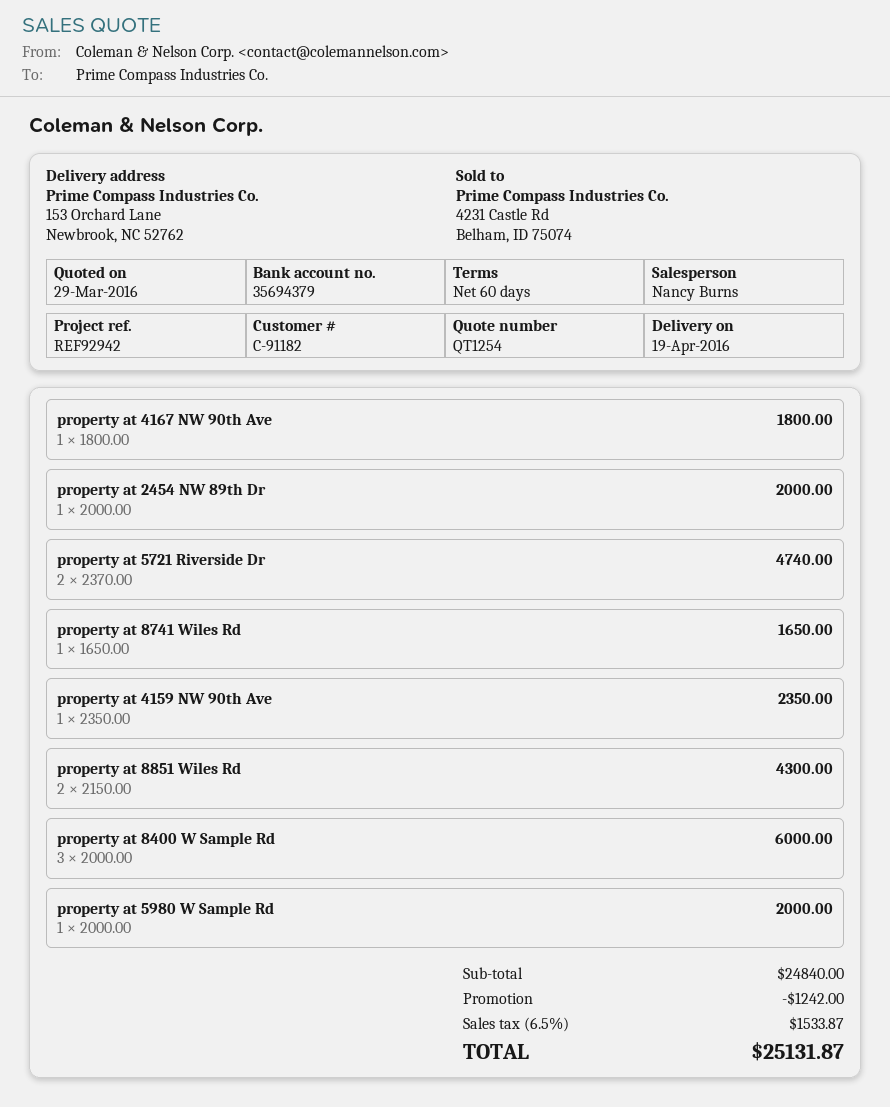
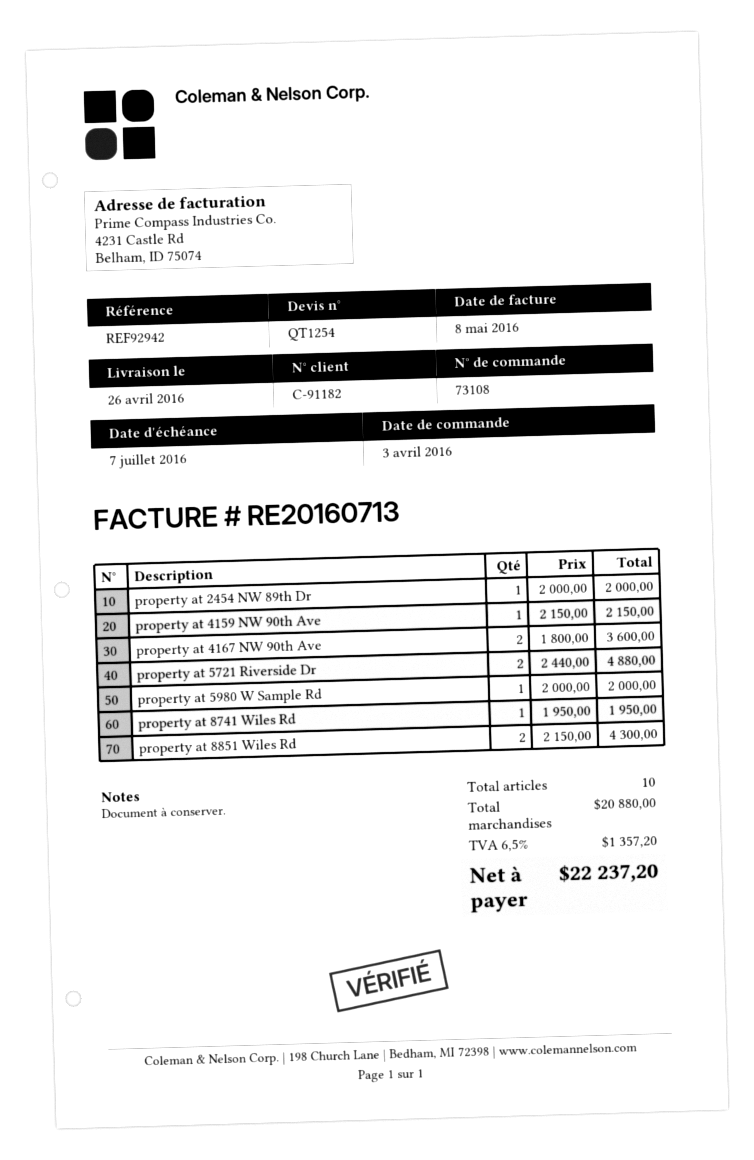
delivery date: 2016-04-19 -> 2016-04-26
property at 4167 NW 90th Ave: 1 x 1800.00 = 1800.00 -> 2 x 1800.00 = 3600.00
property at 5721 Riverside Dr: 2 x 2370.00 = 4740.00 -> 2 x 2440.00 = 4880.00
property at 8741 Wiles Rd: 1 x 1650.00 = 1650.00 -> 1 x 1950.00 = 1950.00
property at 4159 NW 90th Ave: 1 x 2350.00 = 2350.00 -> 1 x 2150.00 = 2150.00
property at 8400 W Sample Rd: 3 x 2000.00 = 6000.00 -> none
subtotal: 24840.00 -> 20880.00
discount: 1242.00 -> none
tax: 6.5% = 1533.87 -> 6.5% = 1357.20
total: 25131.87 -> 22237.20

